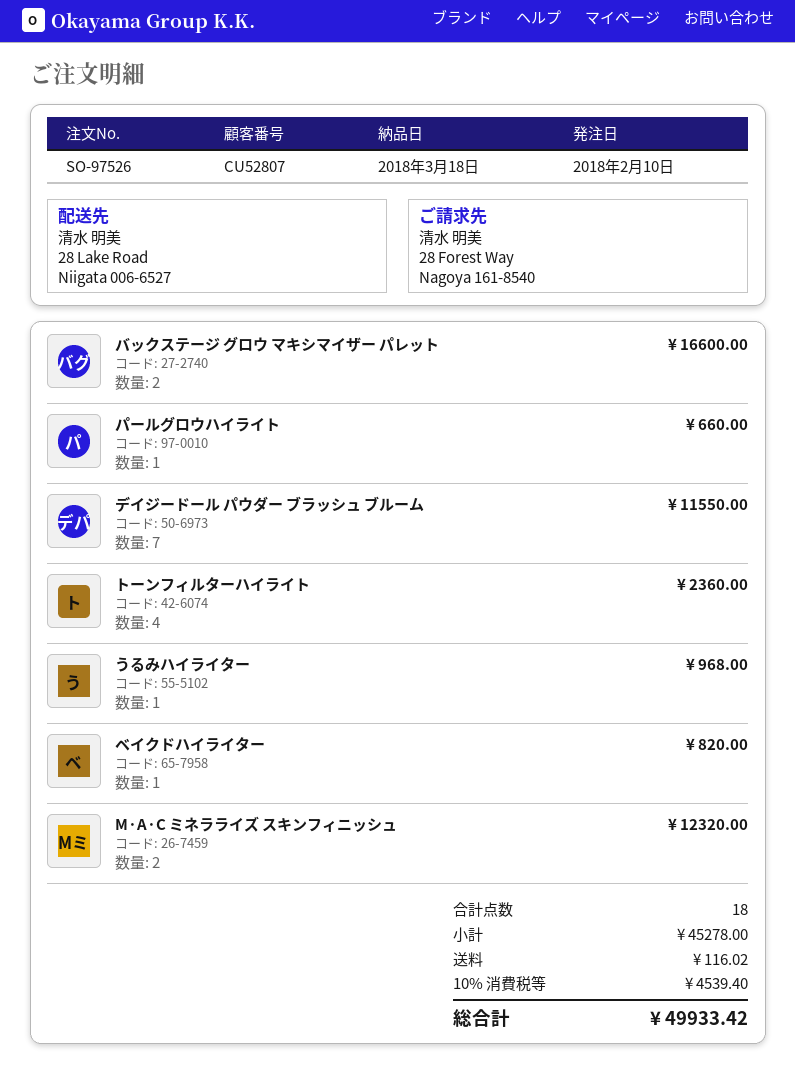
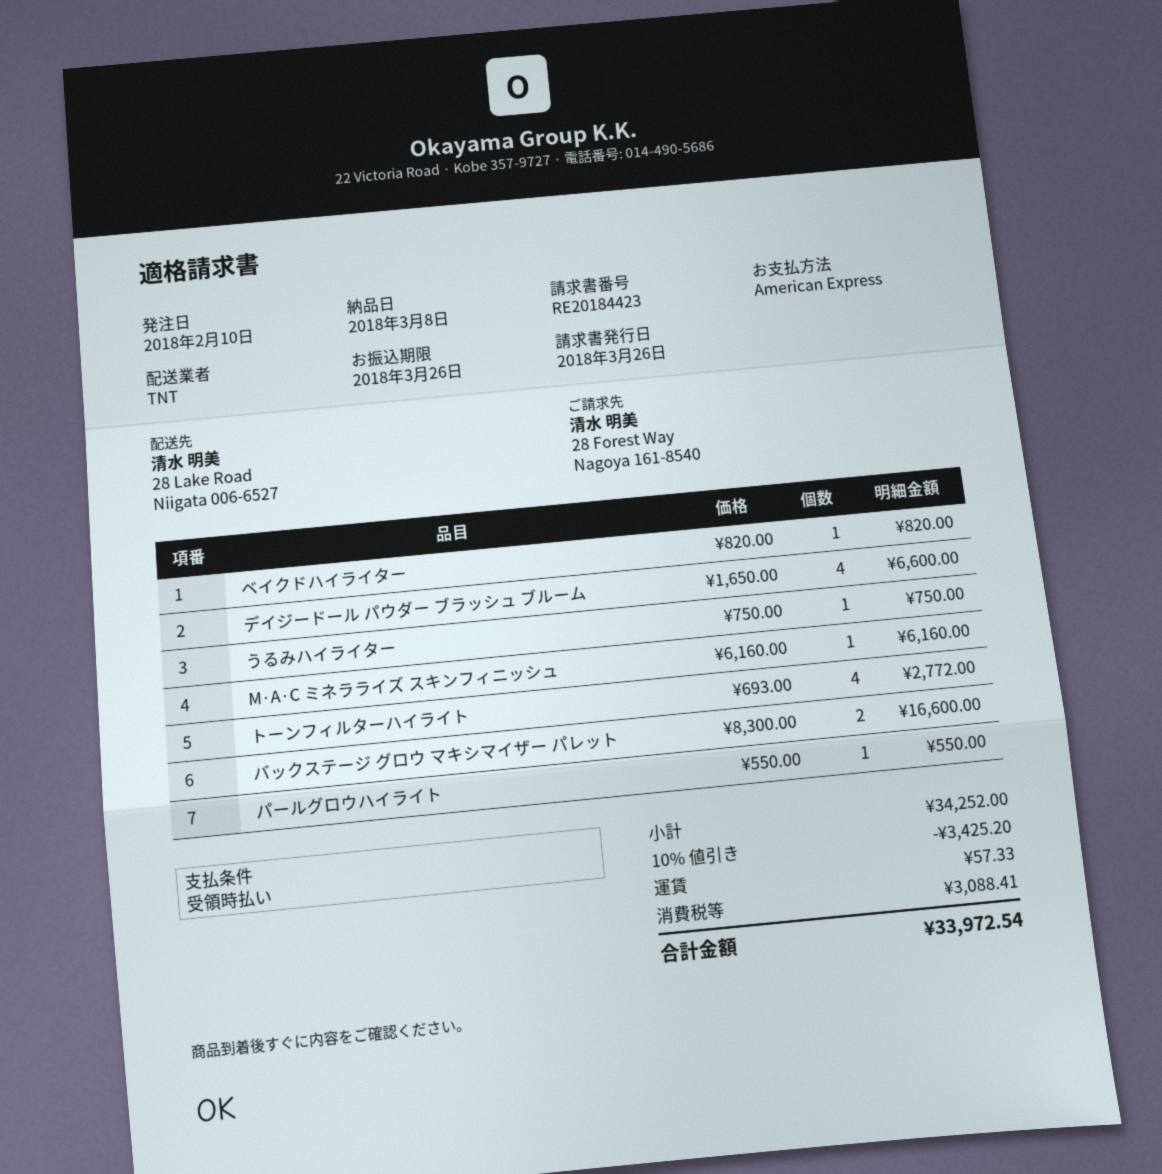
delivery date: 2018-03-18 -> 2018-03-08
パールグロウハイライト: 1 for 660.00 -> 1 for 550.00
デイジードール パウダー ブラッシュ ブルーム: 7 for 11550.00 -> 4 for 6600.00
トーンフィルターハイライト: 4 for 2360.00 -> 4 for 2772.00
うるみハイライター: 1 for 968.00 -> 1 for 750.00
M·A·C ミネラライズ スキンフィニッシュ: 2 for 12320.00 -> 1 for 6160.00
subtotal: 45278.00 -> 34252.00
discount: none -> 10% = 3425.20
shipping: 116.02 -> 57.33
tax: 4539.40 -> 3088.41
total: 49933.42 -> 33972.54

